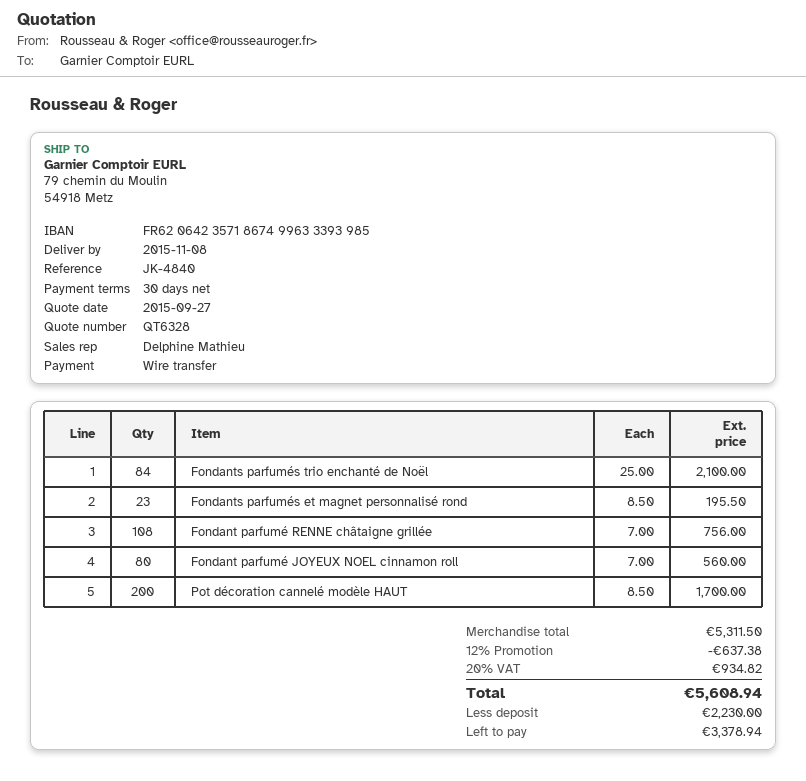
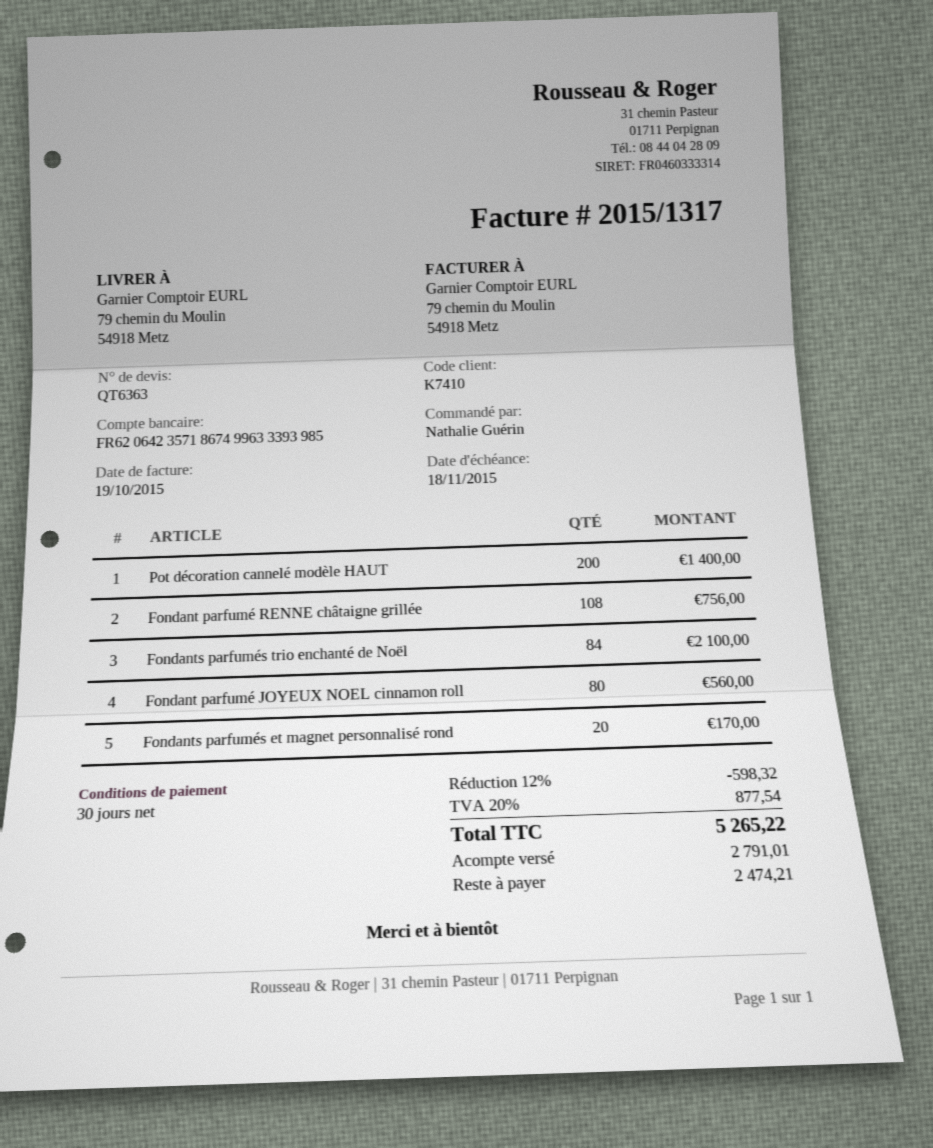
quote number: QT6328 -> QT6363
Fondants parfumés et magnet personnalisé rond: 23 for 195.50 -> 20 for 170.00
Pot décoration cannelé modèle HAUT: 200 for 1700.00 -> 200 for 1400.00
discount: 12% = 637.38 -> 12% = 598.32
tax: 20% = 934.82 -> 20% = 877.54
total: 5608.94 -> 5265.22
deposit: 2230.00 -> 2791.01
balance: 3378.94 -> 2474.21

